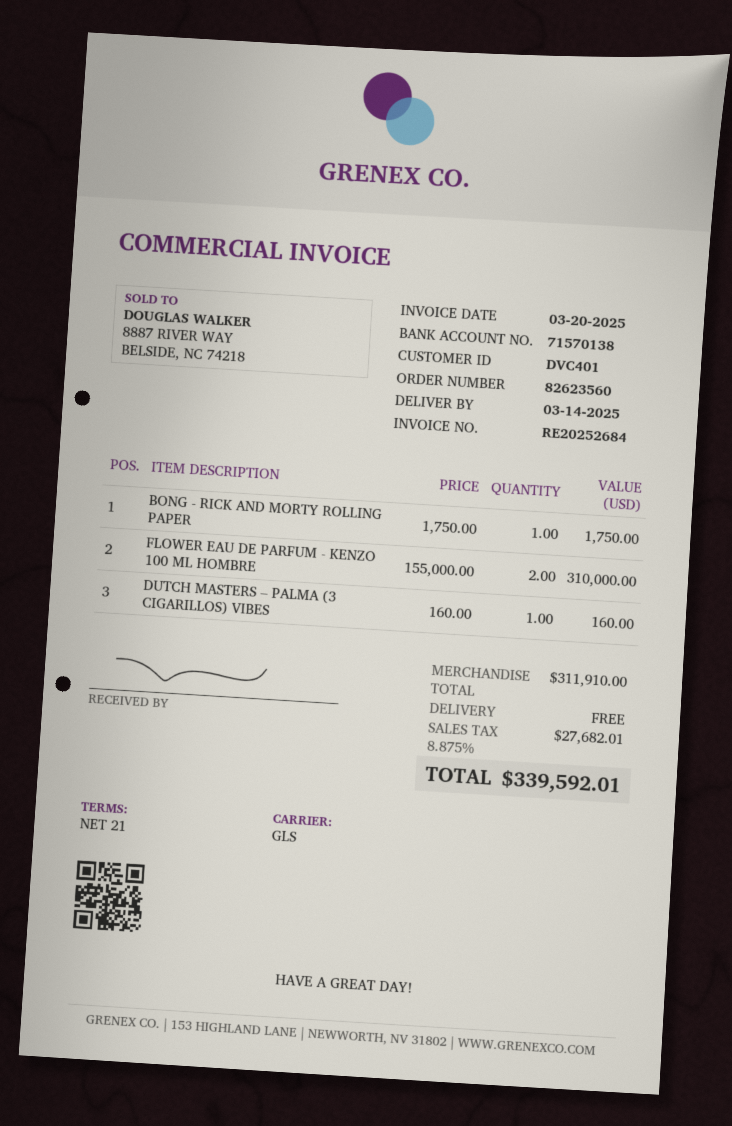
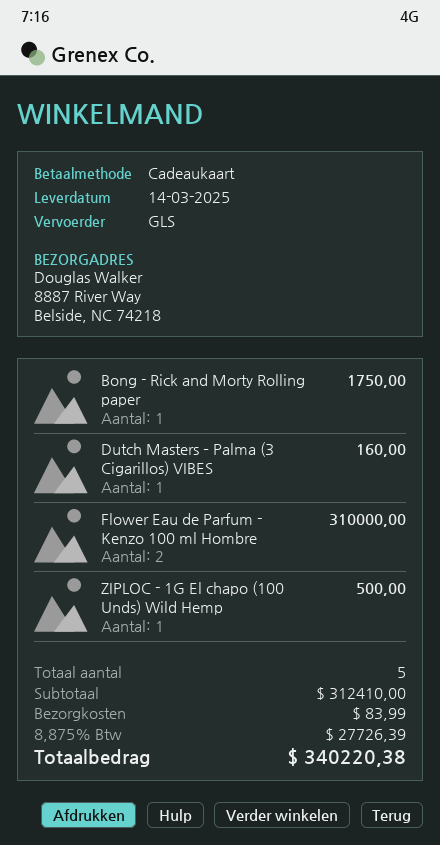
ZIPLOC - 1G El chapo (100 Unds) Wild Hemp: none -> 1 for 500.00
subtotal: 311910.00 -> 312410.00
shipping: 0.00 -> 83.99
tax: 8.875% = 27682.01 -> 8.875% = 27726.39
total: 339592.01 -> 340220.38

